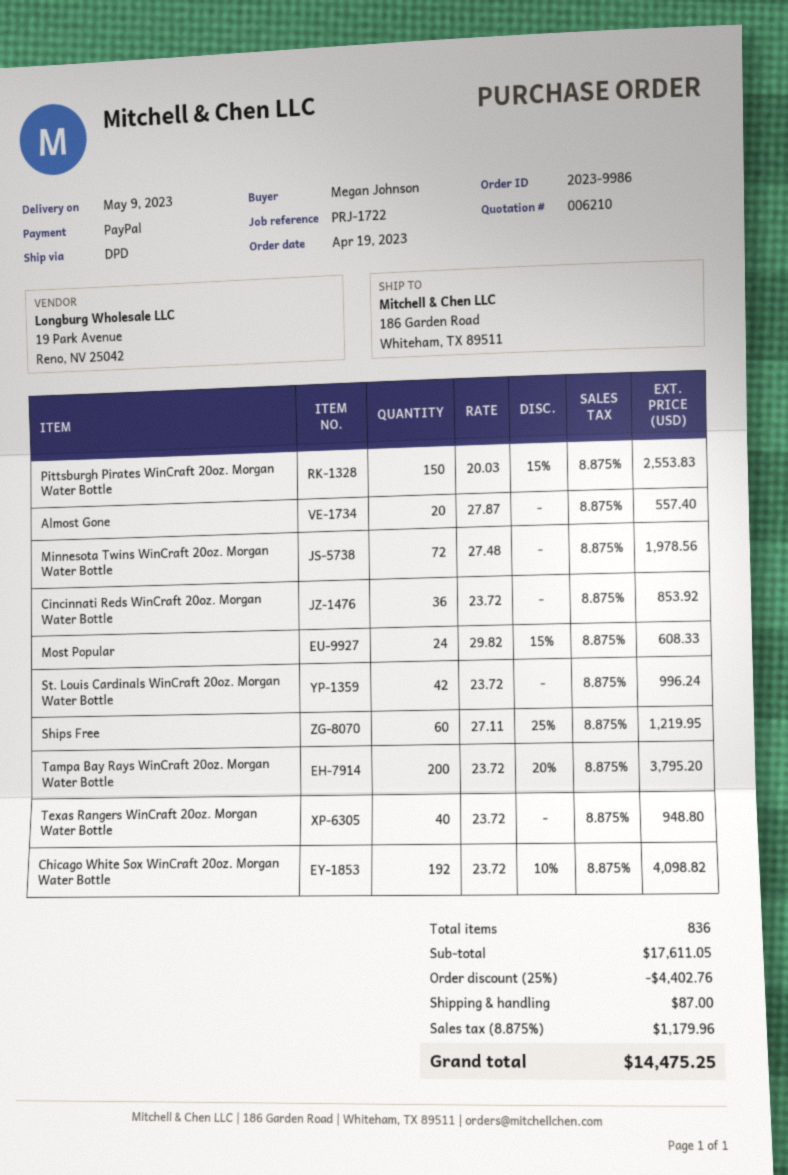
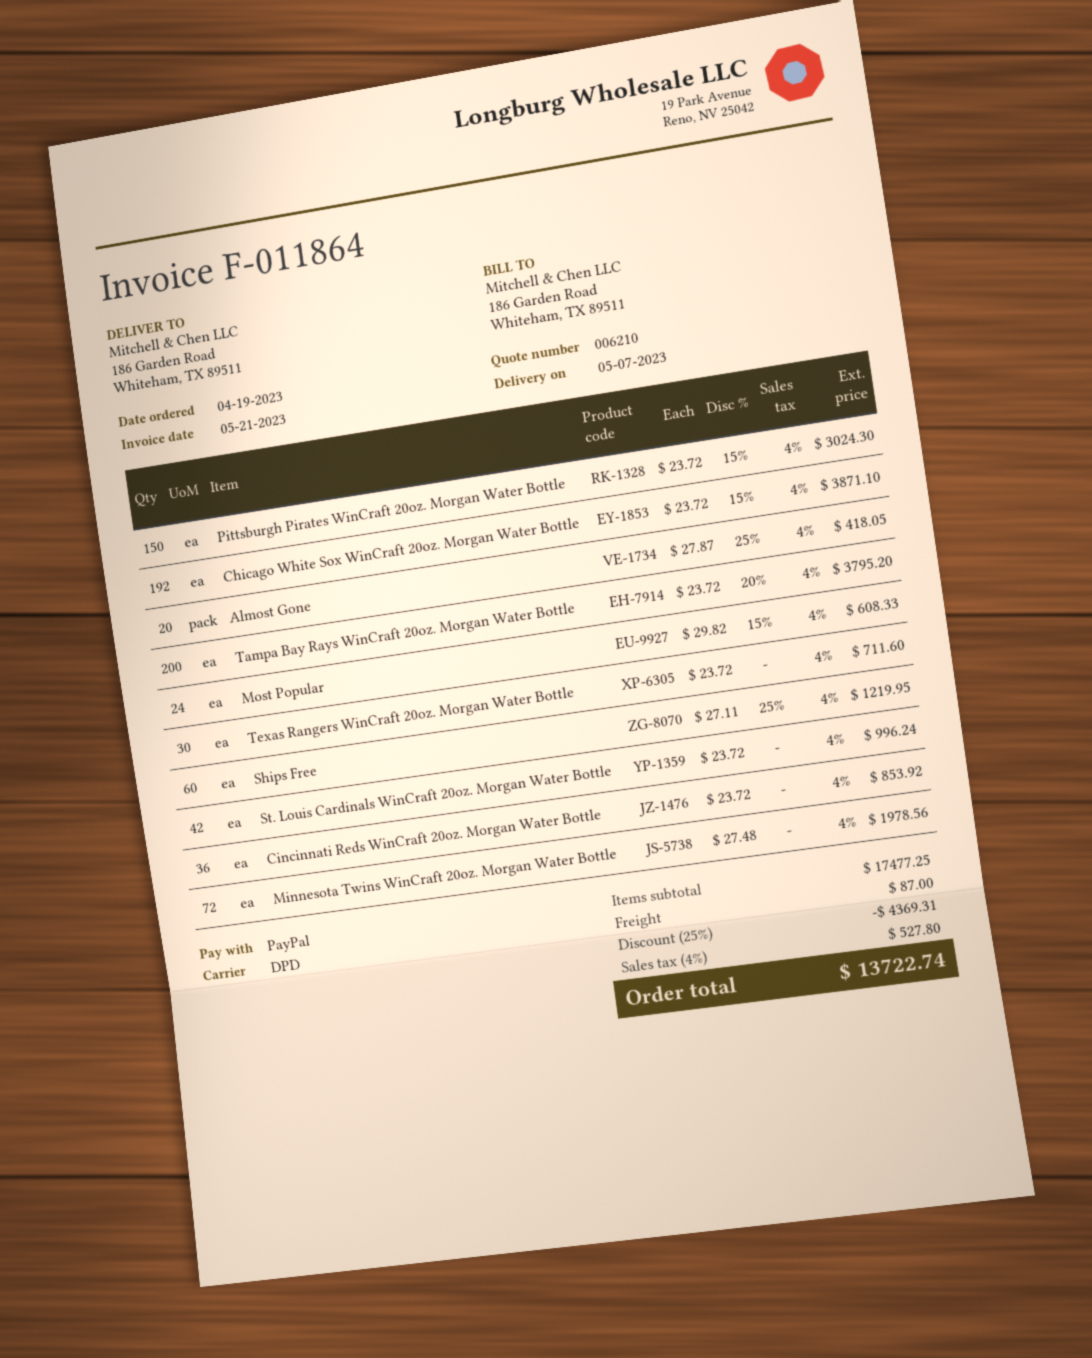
delivery date: 2023-05-09 -> 2023-05-07
Pittsburgh Pirates WinCraft 20oz. Morgan Water Bottle: 150 x 20.03 - 15% = 2553.83 -> 150 x 23.72 - 15% = 3024.30
Almost Gone: 20 x 27.87 = 557.40 -> 20 x 27.87 - 25% = 418.05
Texas Rangers WinCraft 20oz. Morgan Water Bottle: 40 x 23.72 = 948.80 -> 30 x 23.72 = 711.60
Chicago White Sox WinCraft 20oz. Morgan Water Bottle: 192 x 23.72 - 10% = 4098.82 -> 192 x 23.72 - 15% = 3871.10
subtotal: 17611.05 -> 17477.25
discount: 25% = 4402.76 -> 25% = 4369.31
tax: 8.875% = 1179.96 -> 4% = 527.80
total: 14475.25 -> 13722.74

